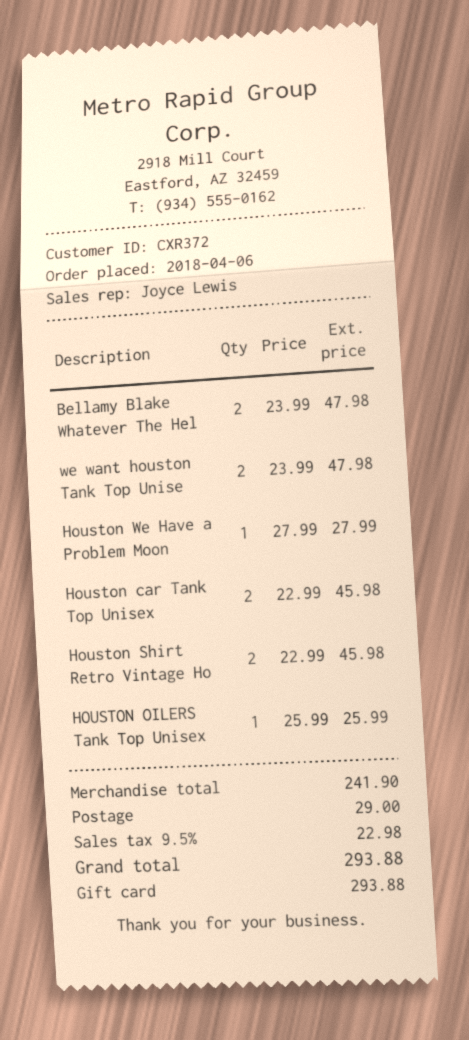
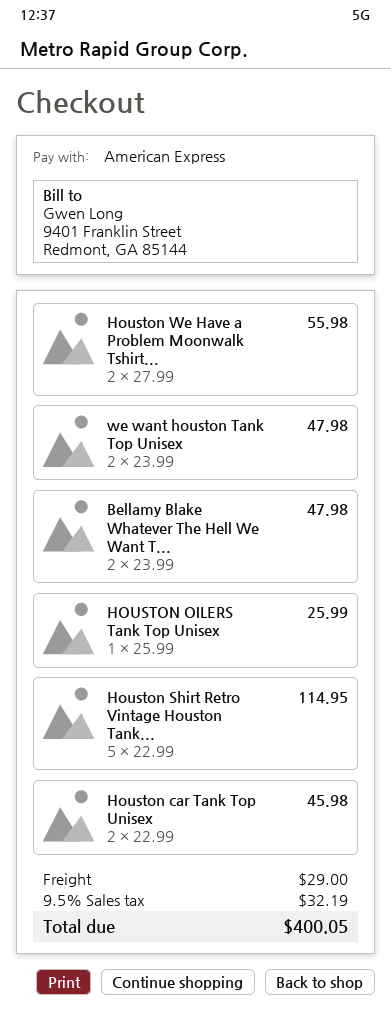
payment method: gift card -> American Express
Houston We Have a Problem Moon: 1 x 27.99 = 27.99 -> 2 x 27.99 = 55.98
Houston Shirt Retro Vintage Ho: 2 x 22.99 = 45.98 -> 5 x 22.99 = 114.95
tax: 9.5% = 22.98 -> 9.5% = 32.19
total: 293.88 -> 400.05

